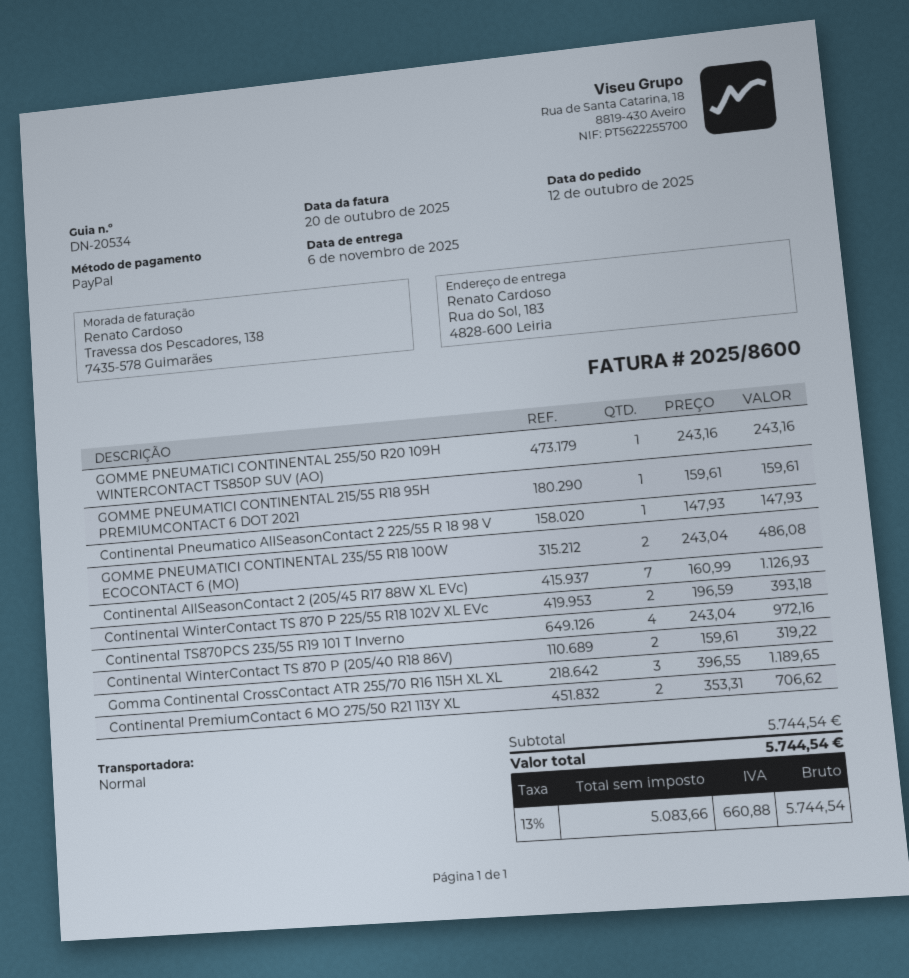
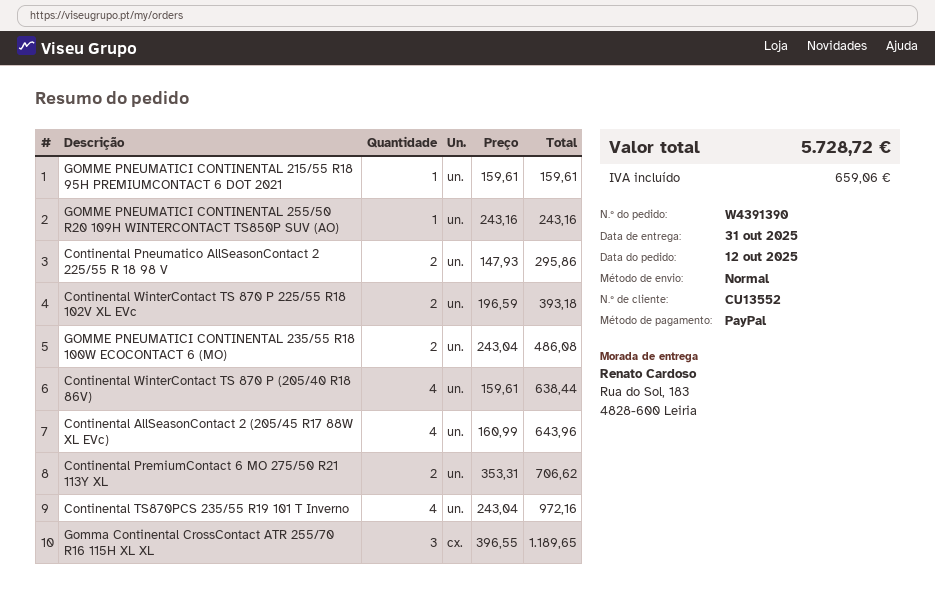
delivery date: 2025-11-06 -> 2025-10-31
Continental Pneumatico AllSeasonContact 2 225/55 R 18 98 V: 1 x 147.93 = 147.93 -> 2 x 147.93 = 295.86
Continental AllSeasonContact 2 (205/45 R17 88W XL EVc): 7 x 160.99 = 1126.93 -> 4 x 160.99 = 643.96
Continental WinterContact TS 870 P (205/40 R18 86V): 2 x 159.61 = 319.22 -> 4 x 159.61 = 638.44
tax: 660.88 -> 659.06
total: 5744.54 -> 5728.72

